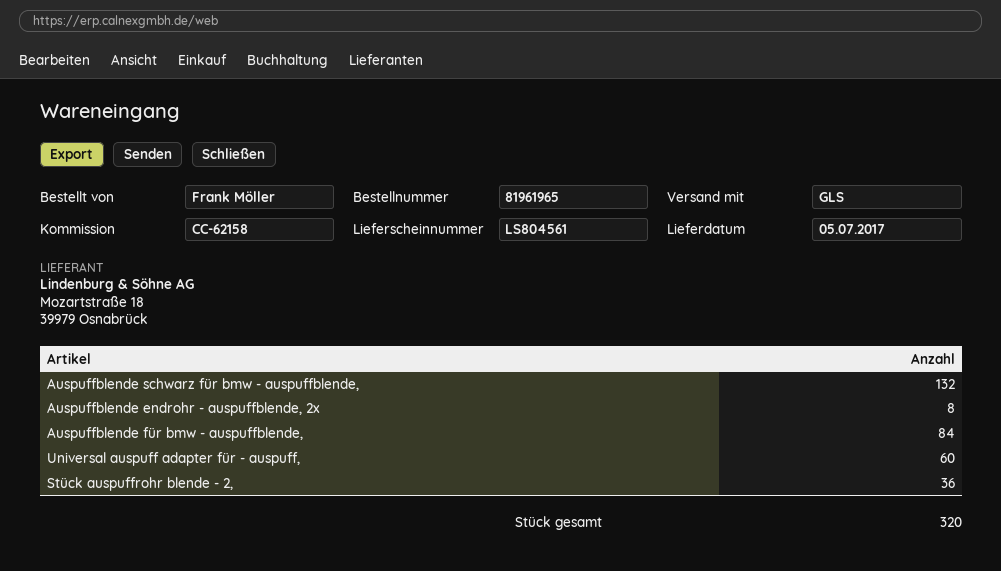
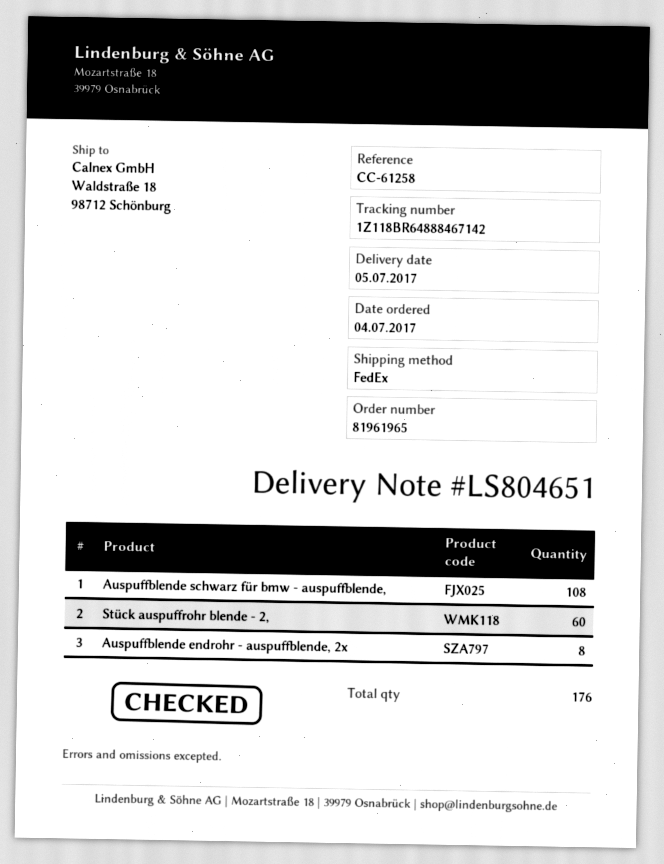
delivery note number: LS804561 -> LS804651
reference: CC-62158 -> CC-61258
shipping method: GLS -> FedEx
Auspuffblende schwarz für bmw - auspuffblende,: 132 -> 108
Auspuffblende für bmw - auspuffblende,: 84 -> none
Universal auspuff adapter für - auspuff,: 60 -> none
Stück auspuffrohr blende - 2,: 36 -> 60
total quantity: 320 -> 176

